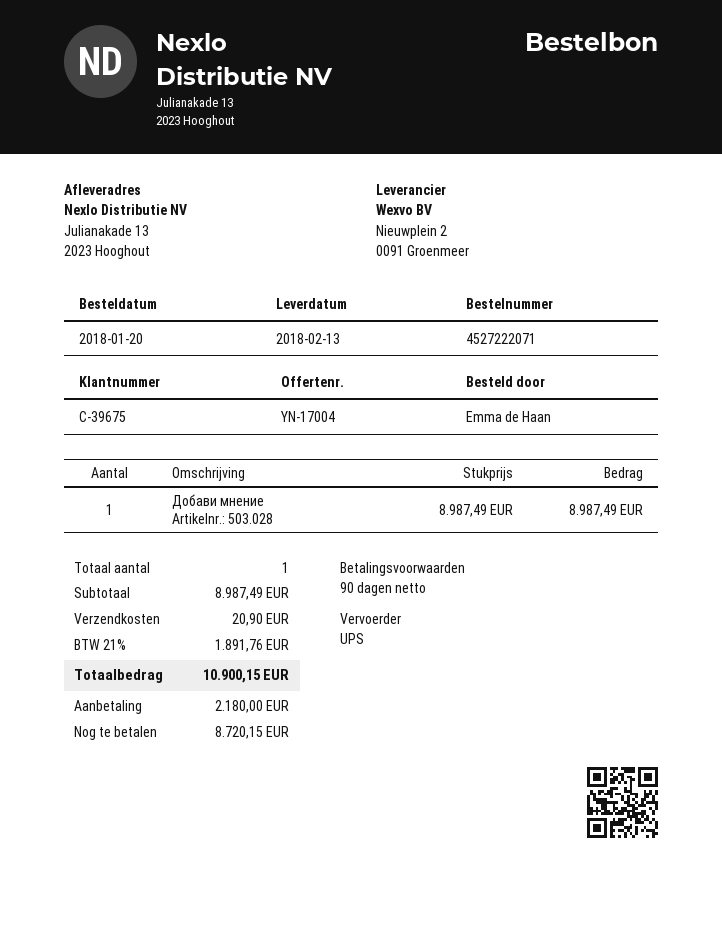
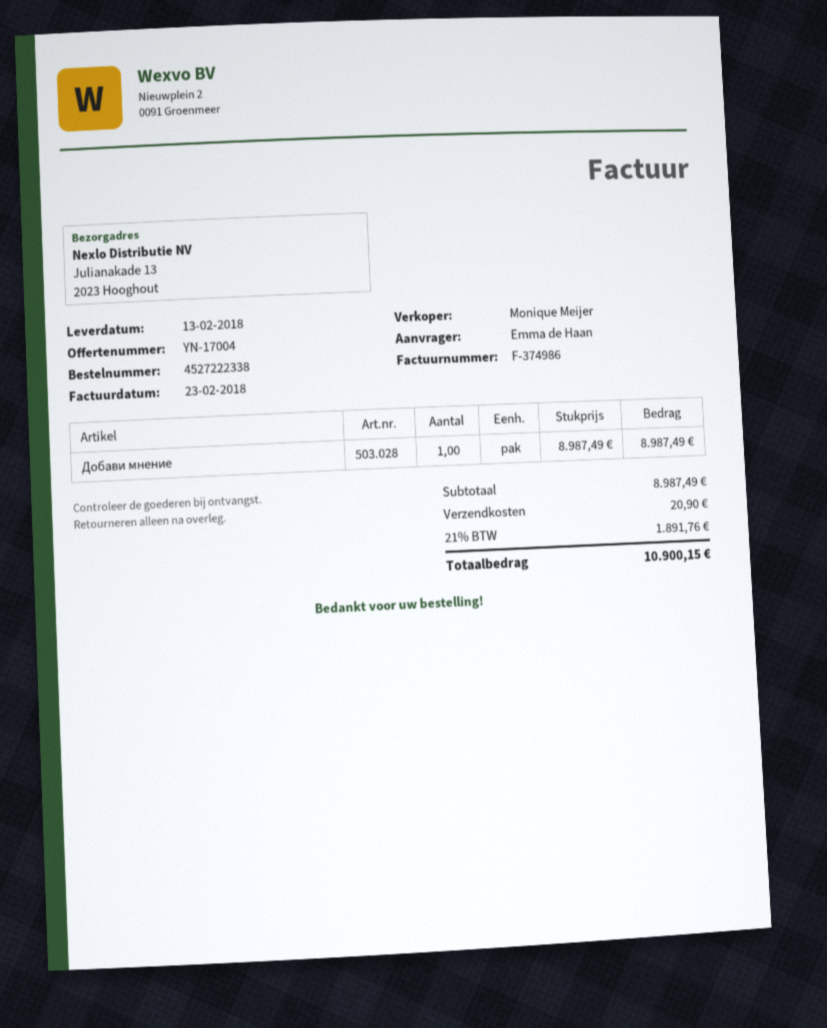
order number: 4527222071 -> 4527222338

